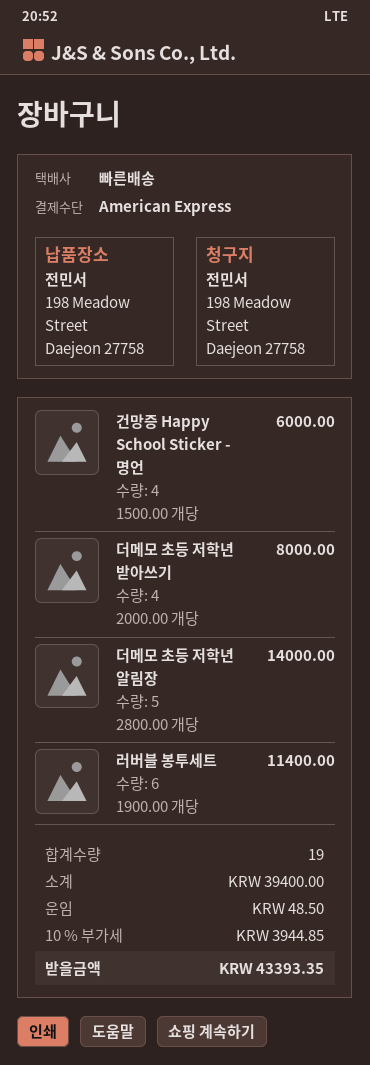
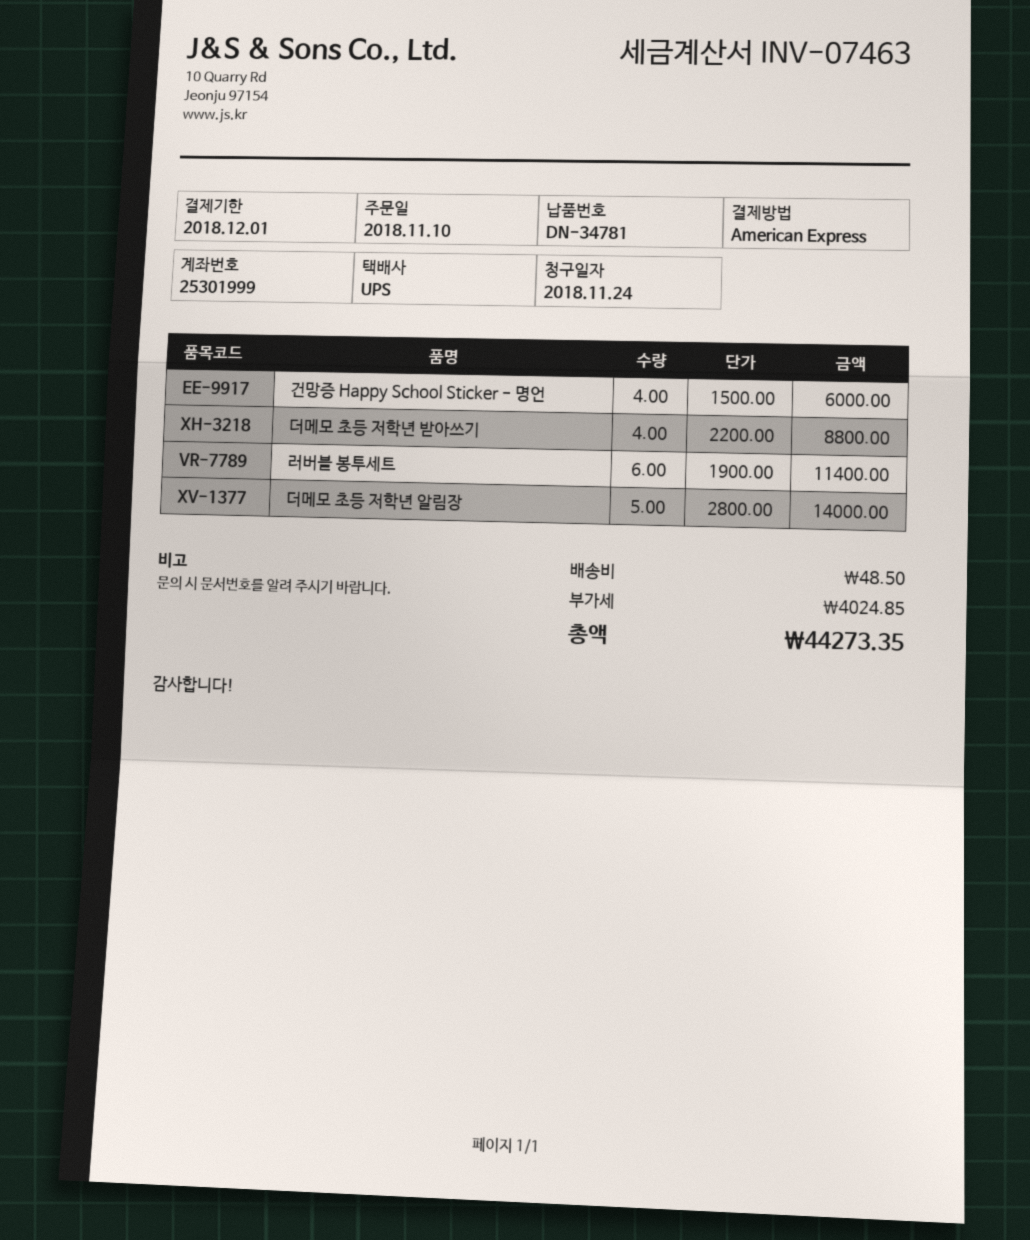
shipping method: express -> UPS
더메모 초등 저학년 받아쓰기: 4 x 2000.00 = 8000.00 -> 4 x 2200.00 = 8800.00
tax: 3944.85 -> 4024.85
total: 43393.35 -> 44273.35

